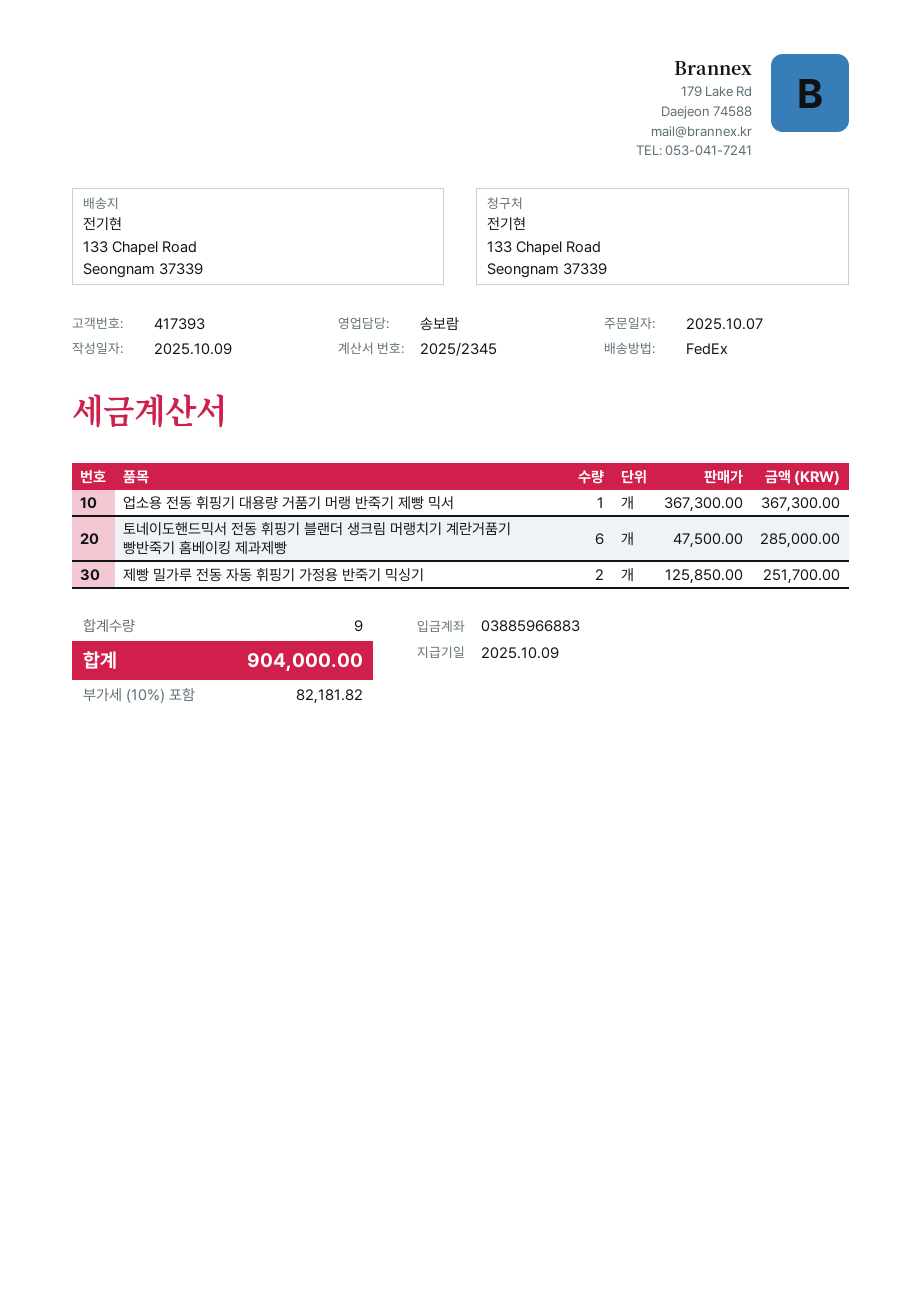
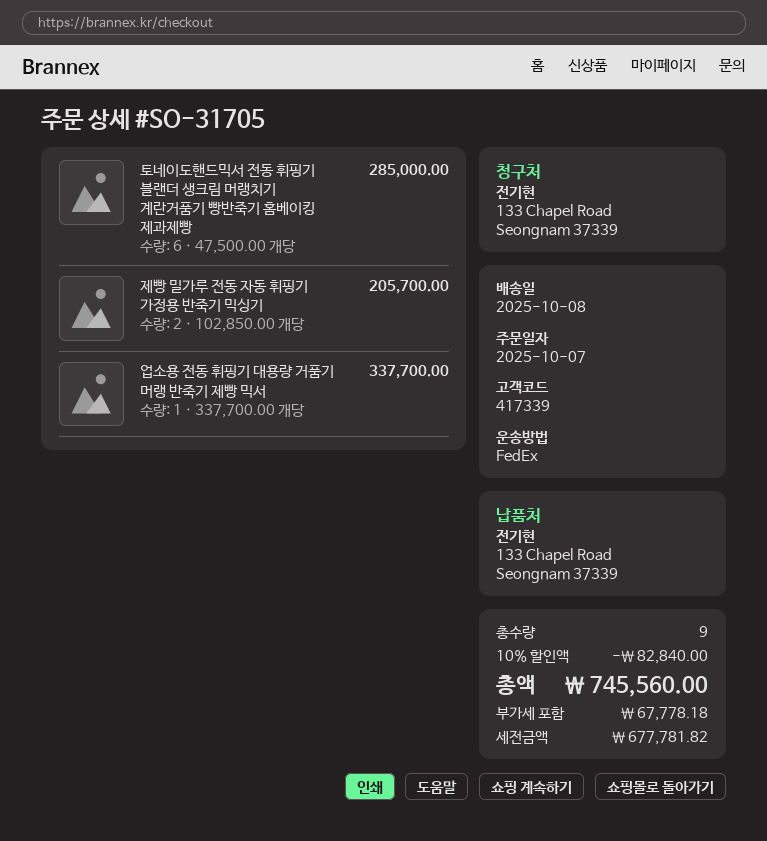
customer number: 417393 -> 417339
업소용 전동 휘핑기 대용량 거품기 머랭 반죽기 제빵 믹서: 1 x 367300.00 = 367300.00 -> 1 x 337700.00 = 337700.00
제빵 밀가루 전동 자동 휘핑기 가정용 반죽기 믹싱기: 2 x 125850.00 = 251700.00 -> 2 x 102850.00 = 205700.00
discount: none -> 10% = 82840.00
tax: 82181.82 -> 67778.18
total: 904000.00 -> 745560.00

